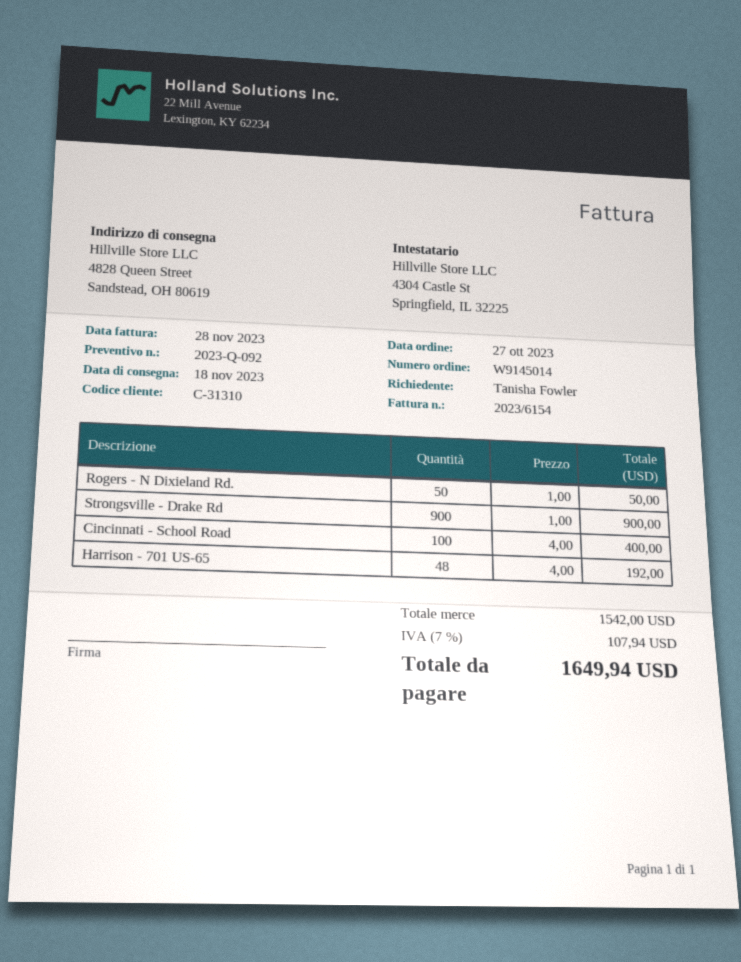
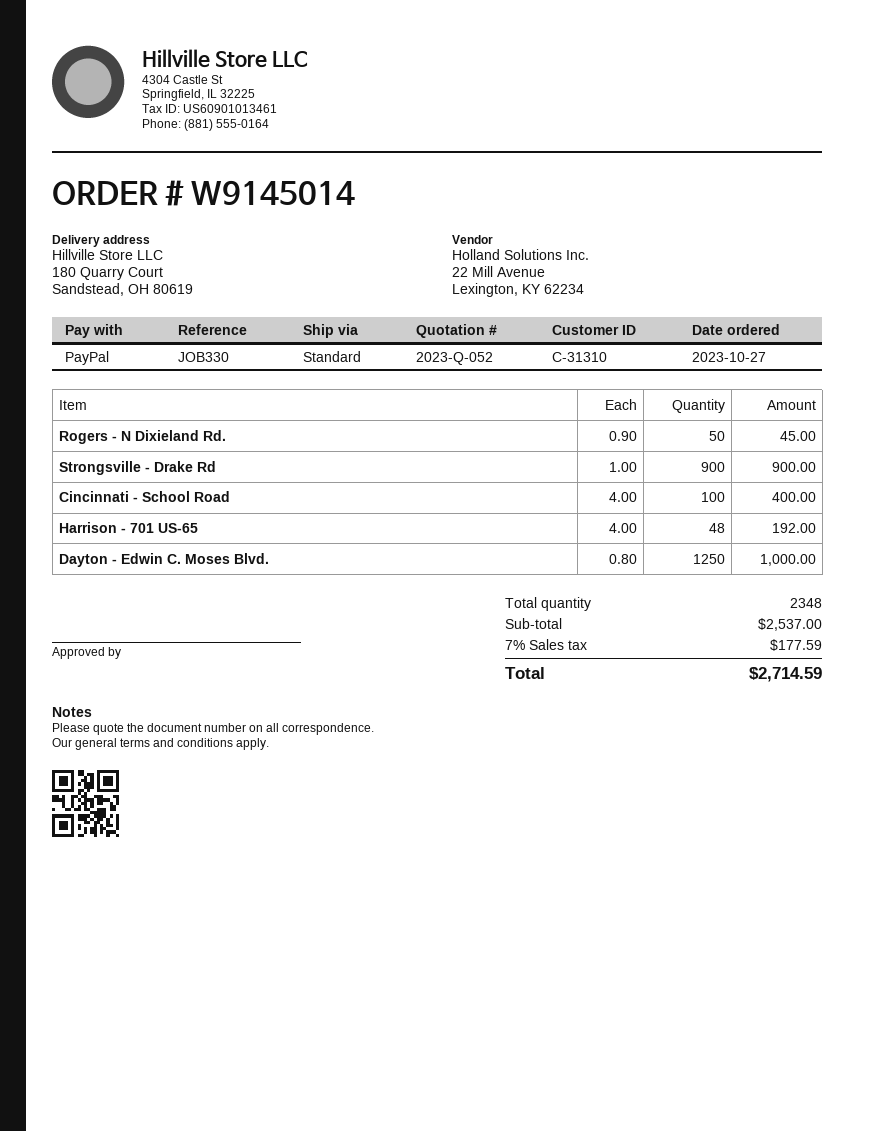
quote number: 2023-Q-092 -> 2023-Q-052
ship to: 4828 Queen Street, Sandstead, OH 80619 -> 180 Quarry Court, Sandstead, OH 80619
Rogers - N Dixieland Rd.: 50 x 1.00 = 50.00 -> 50 x 0.90 = 45.00
Dayton - Edwin C. Moses Blvd.: none -> 1250 x 0.80 = 1000.00
subtotal: 1542.00 -> 2537.00
tax: 7% = 107.94 -> 7% = 177.59
total: 1649.94 -> 2714.59

